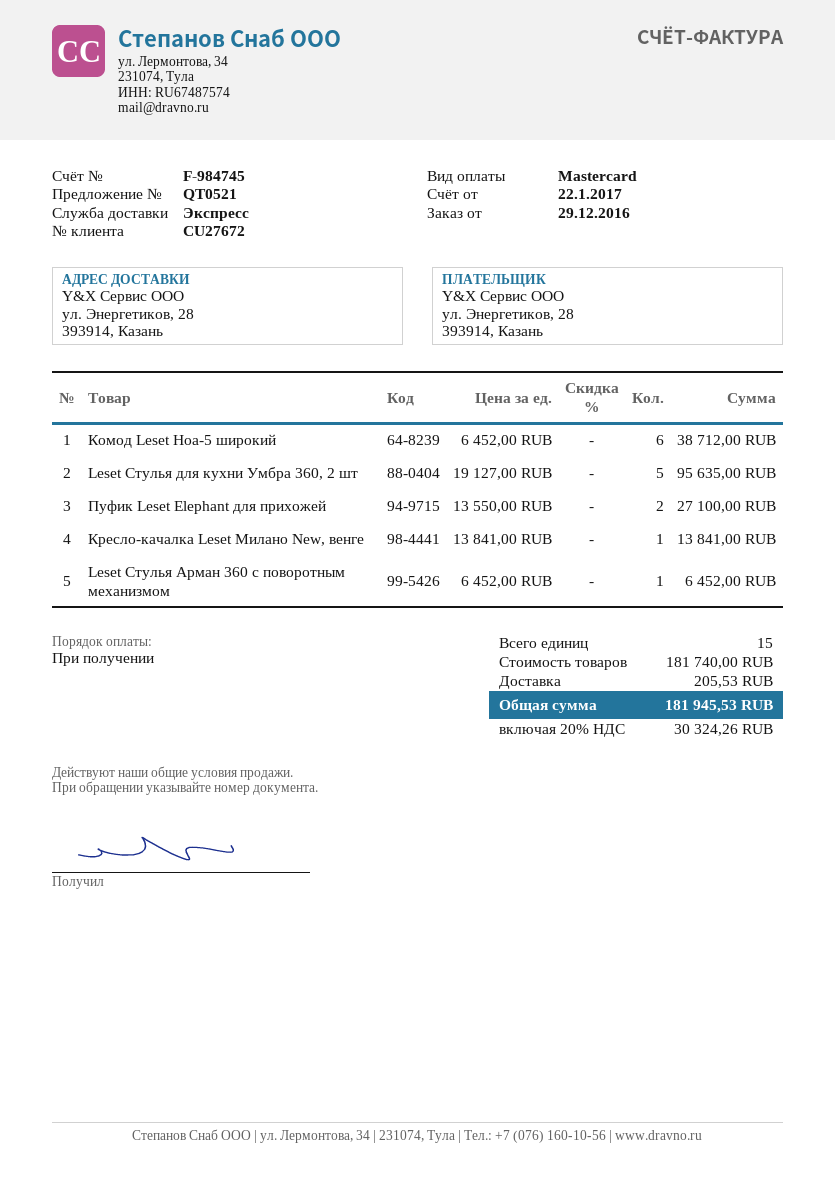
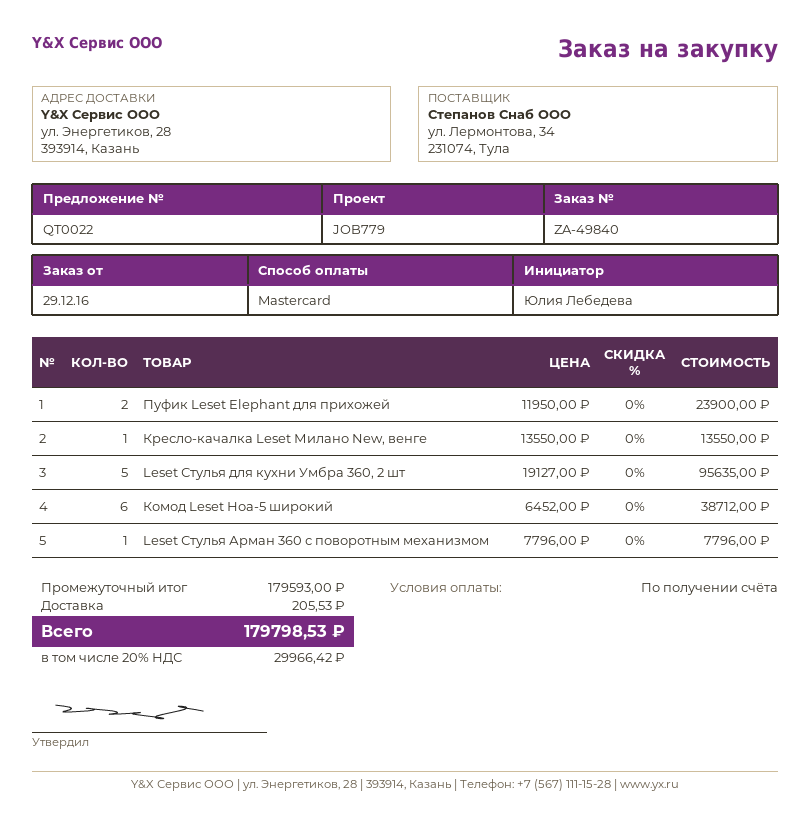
quote number: QT0521 -> QT0022
Пуфик Leset Elephant для прихожей: 2 x 13550.00 = 27100.00 -> 2 x 11950.00 = 23900.00
Кресло-качалка Leset Милано New, венге: 1 x 13841.00 = 13841.00 -> 1 x 13550.00 = 13550.00
Leset Стулья Арман 360 с поворотным механизмом: 1 x 6452.00 = 6452.00 -> 1 x 7796.00 = 7796.00
subtotal: 181740.00 -> 179593.00
tax: 20% = 30324.26 -> 20% = 29966.42
total: 181945.53 -> 179798.53

